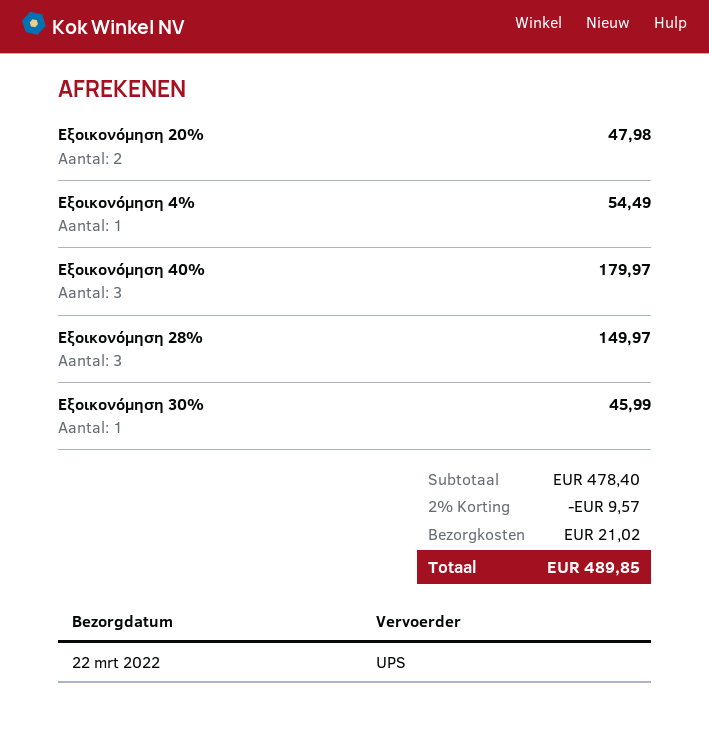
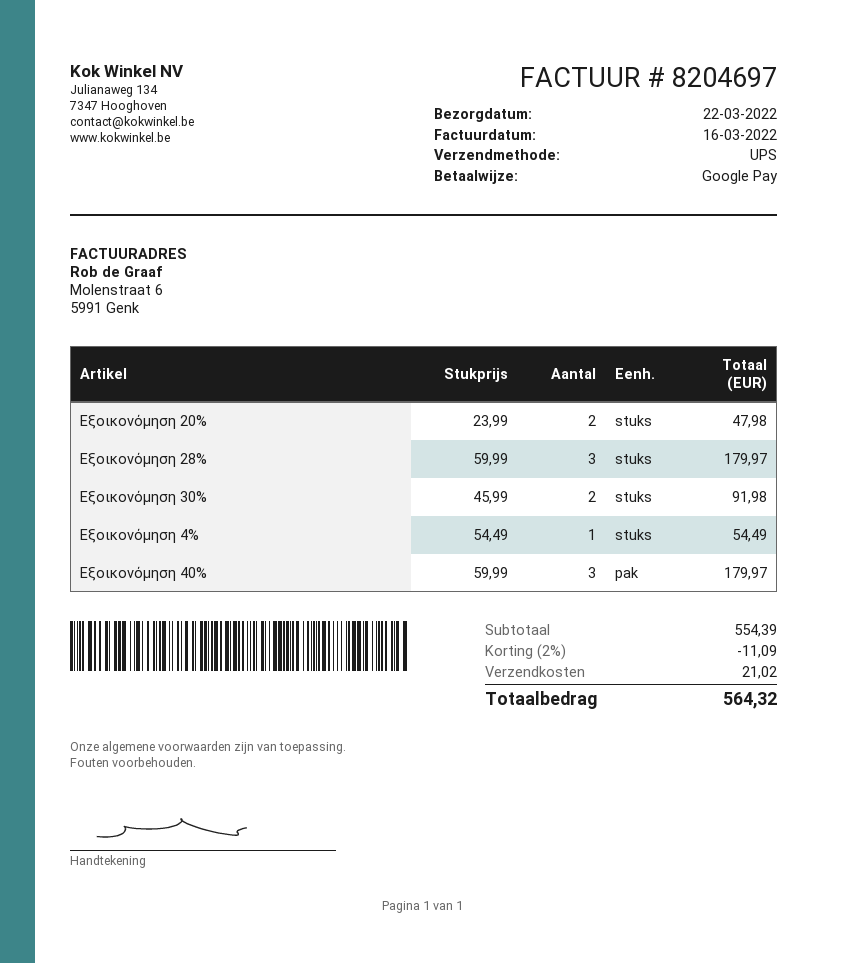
Εξοικονόμηση 28%: 3 for 149.97 -> 3 for 179.97
Εξοικονόμηση 30%: 1 for 45.99 -> 2 for 91.98
subtotal: 478.40 -> 554.39
discount: 2% = 9.57 -> 2% = 11.09
total: 489.85 -> 564.32

